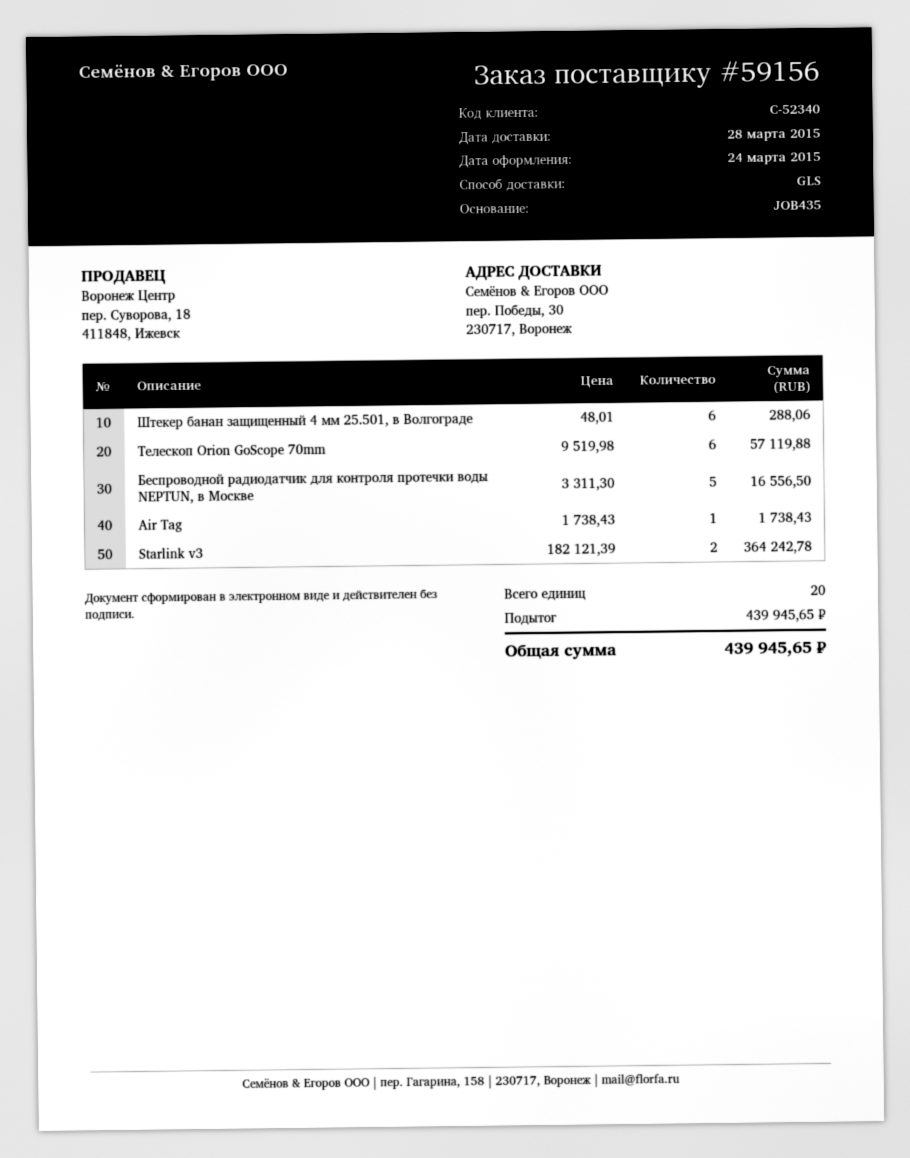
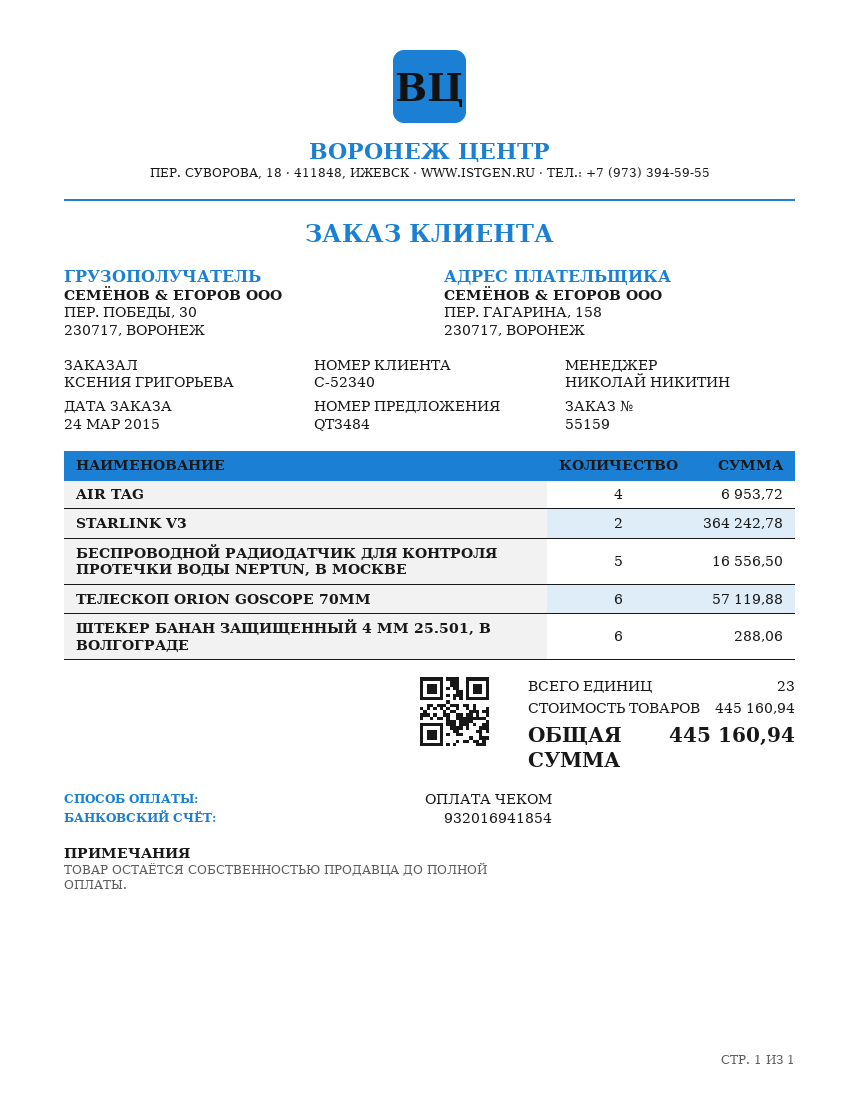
order number: 59156 -> 55159
Air Tag: 1 for 1738.43 -> 4 for 6953.72
total quantity: 20 -> 23
subtotal: 439945.65 -> 445160.94
total: 439945.65 -> 445160.94

